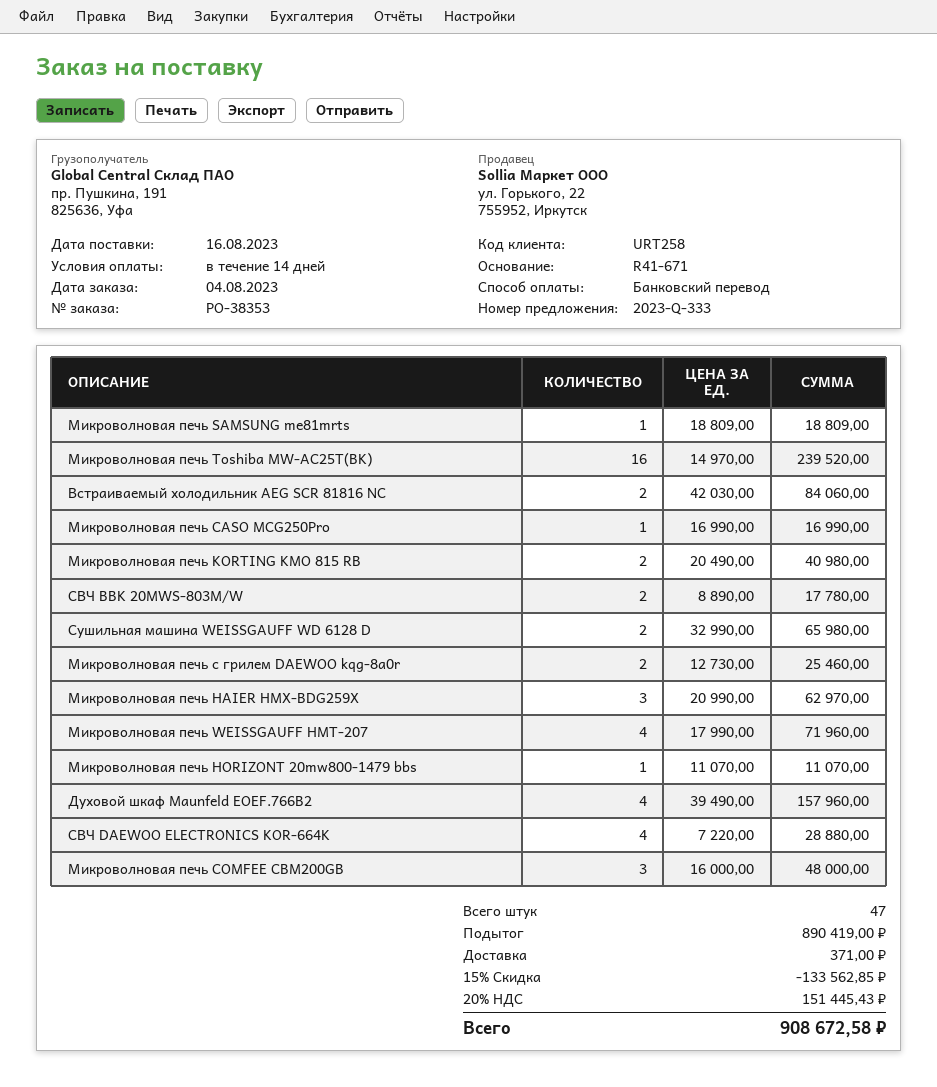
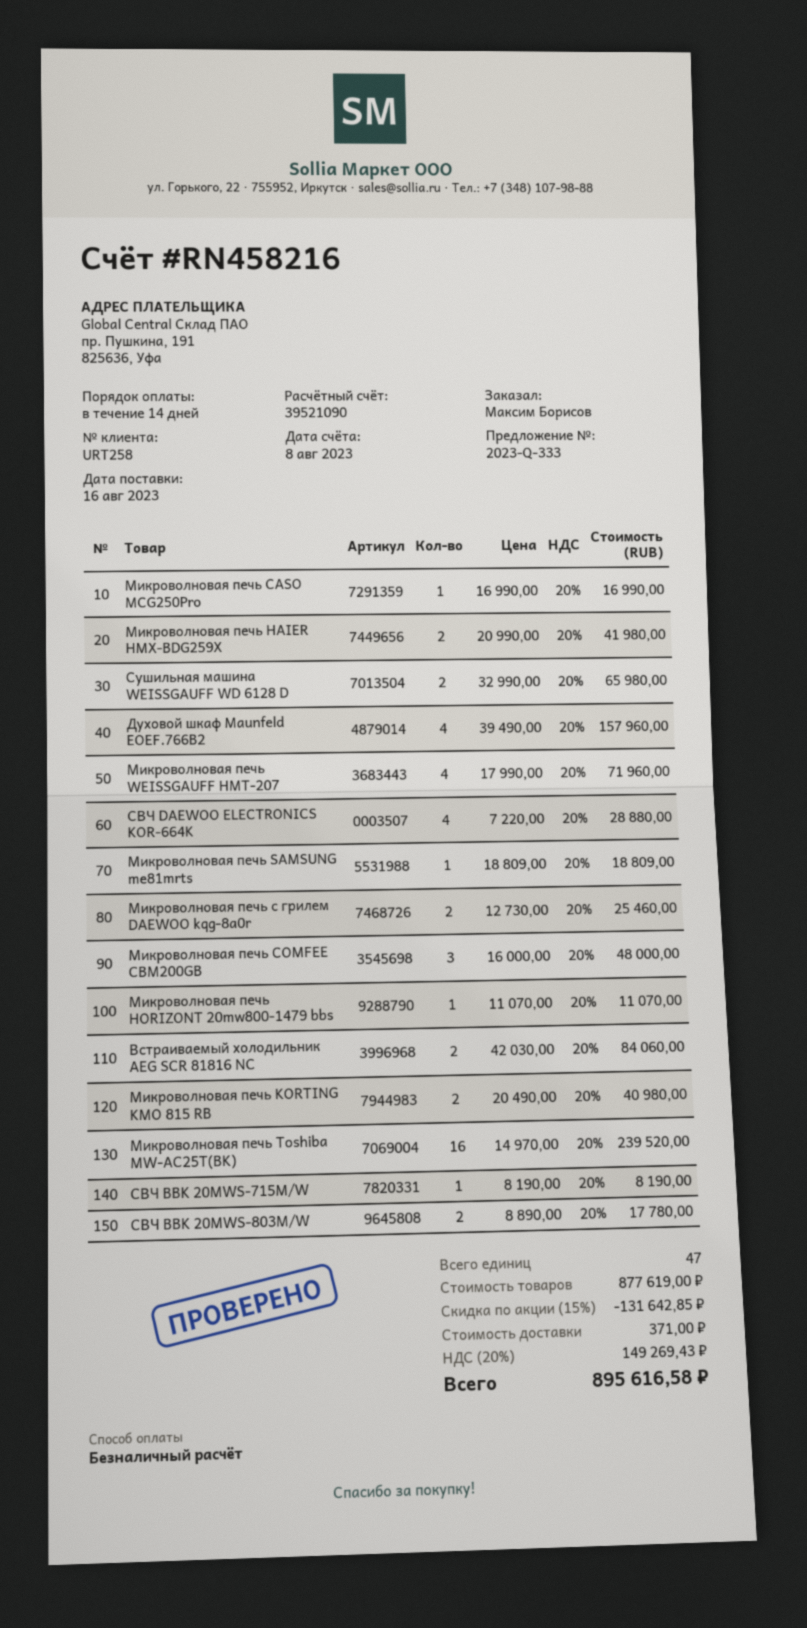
Микроволновая печь HAIER HMX-BDG259X: 3 x 20990.00 = 62970.00 -> 2 x 20990.00 = 41980.00
СВЧ BBK 20MWS-715M/W: none -> 1 x 8190.00 = 8190.00
subtotal: 890419.00 -> 877619.00
discount: 15% = 133562.85 -> 15% = 131642.85
tax: 20% = 151445.43 -> 20% = 149269.43
total: 908672.58 -> 895616.58

